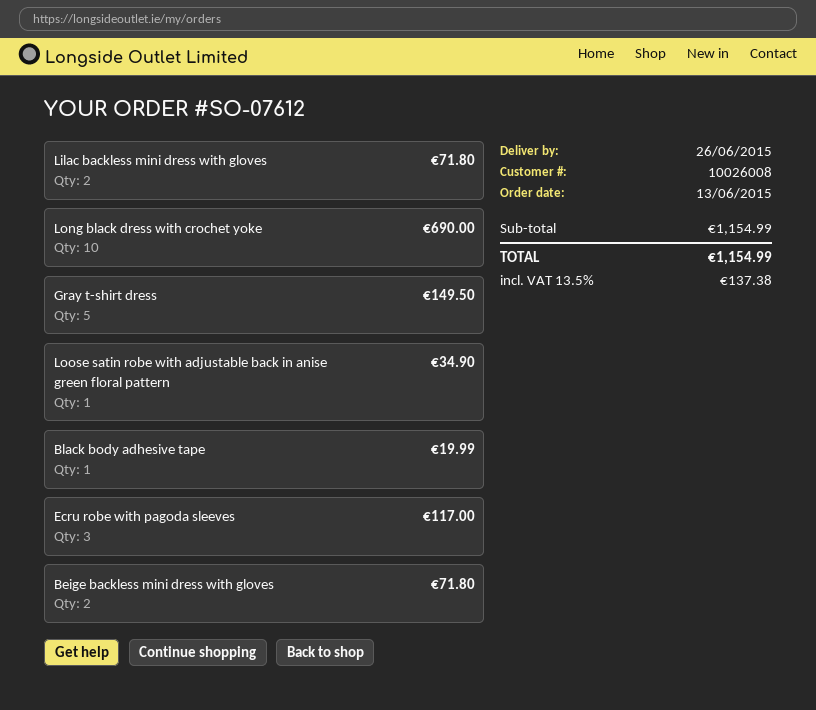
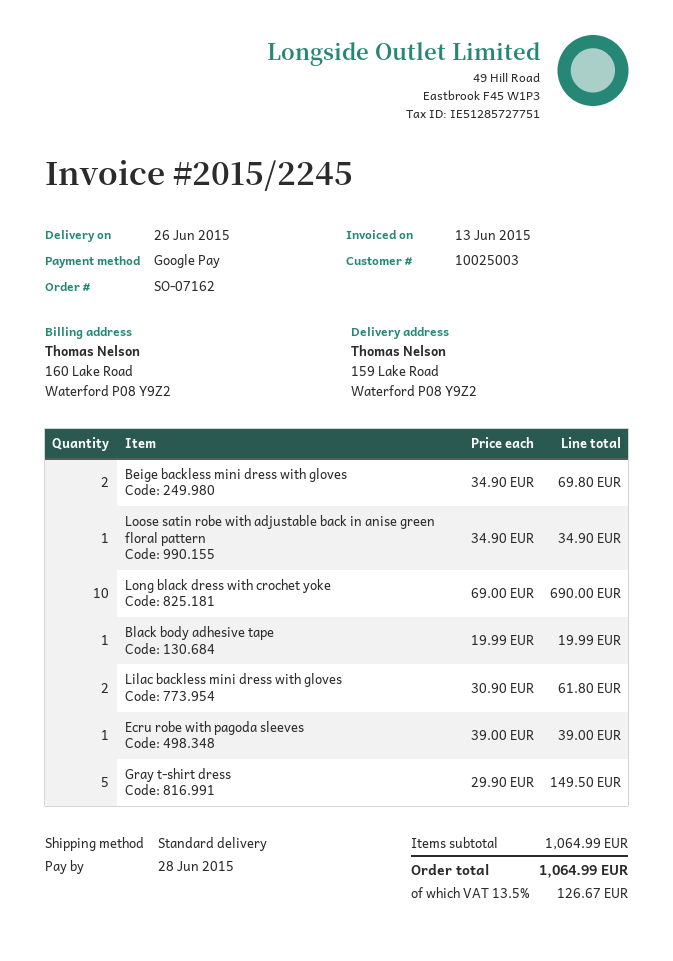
order number: SO-07612 -> SO-07162
customer number: 10026008 -> 10025003
Lilac backless mini dress with gloves: 2 for 71.80 -> 2 for 61.80
Ecru robe with pagoda sleeves: 3 for 117.00 -> 1 for 39.00
Beige backless mini dress with gloves: 2 for 71.80 -> 2 for 69.80
subtotal: 1154.99 -> 1064.99
tax: 13.5% = 137.38 -> 13.5% = 126.67
total: 1154.99 -> 1064.99

